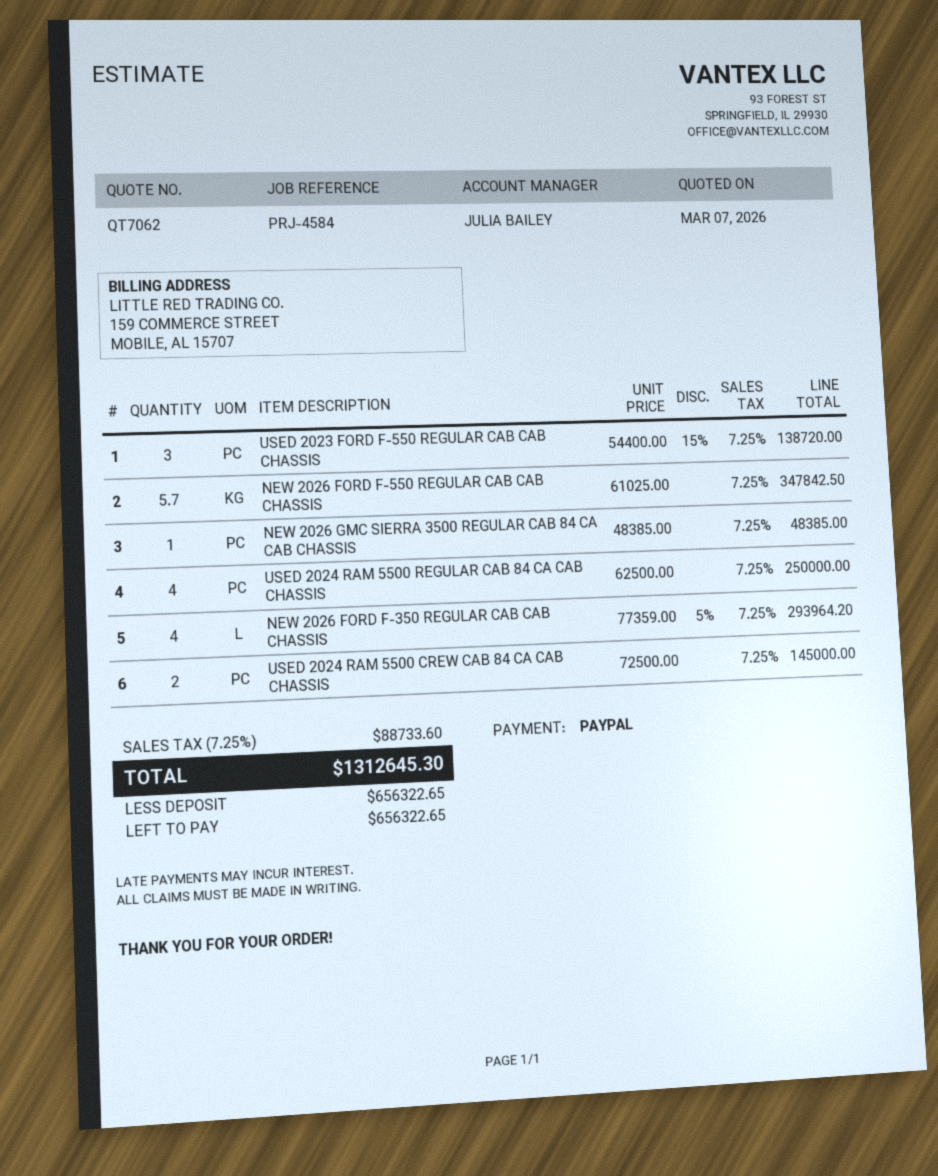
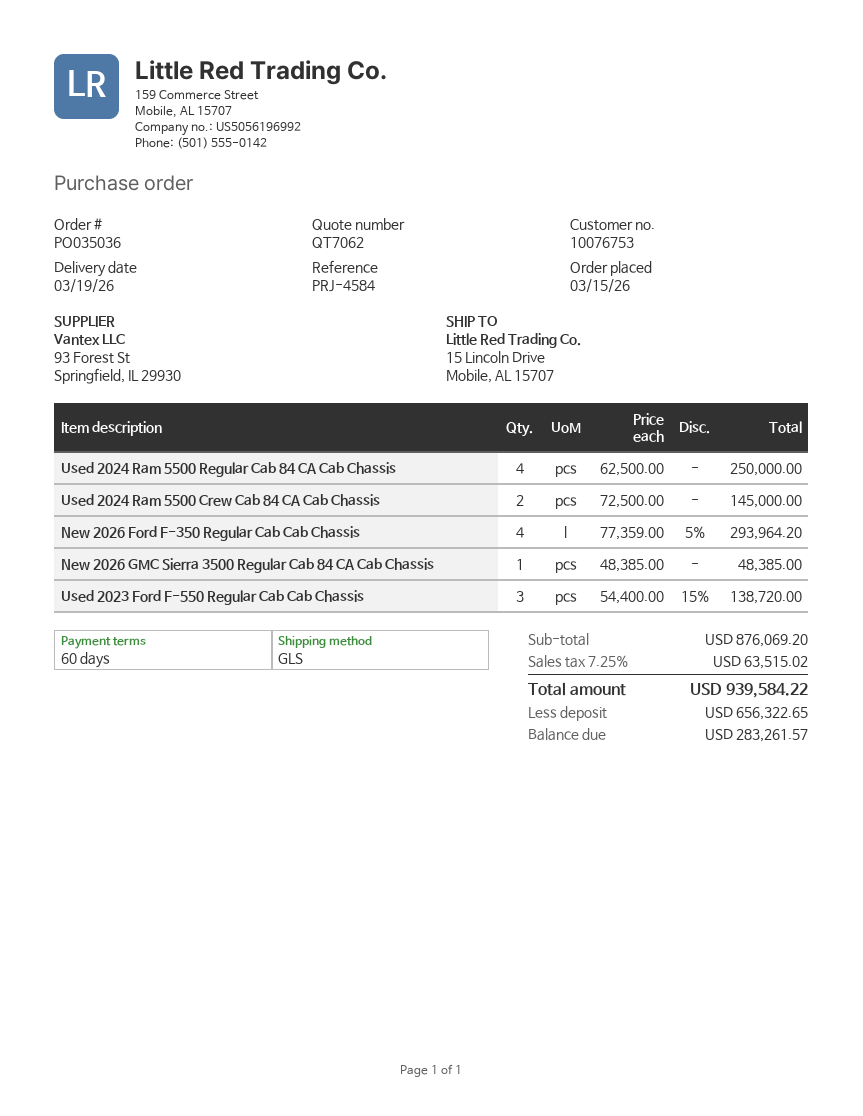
NEW 2026 FORD F-550 REGULAR CAB CAB CHASSIS: 5.7 x 61025.00 = 347842.50 -> none
tax: 7.25% = 88733.60 -> 7.25% = 63515.02
total: 1312645.30 -> 939584.22
balance: 656322.65 -> 283261.57

